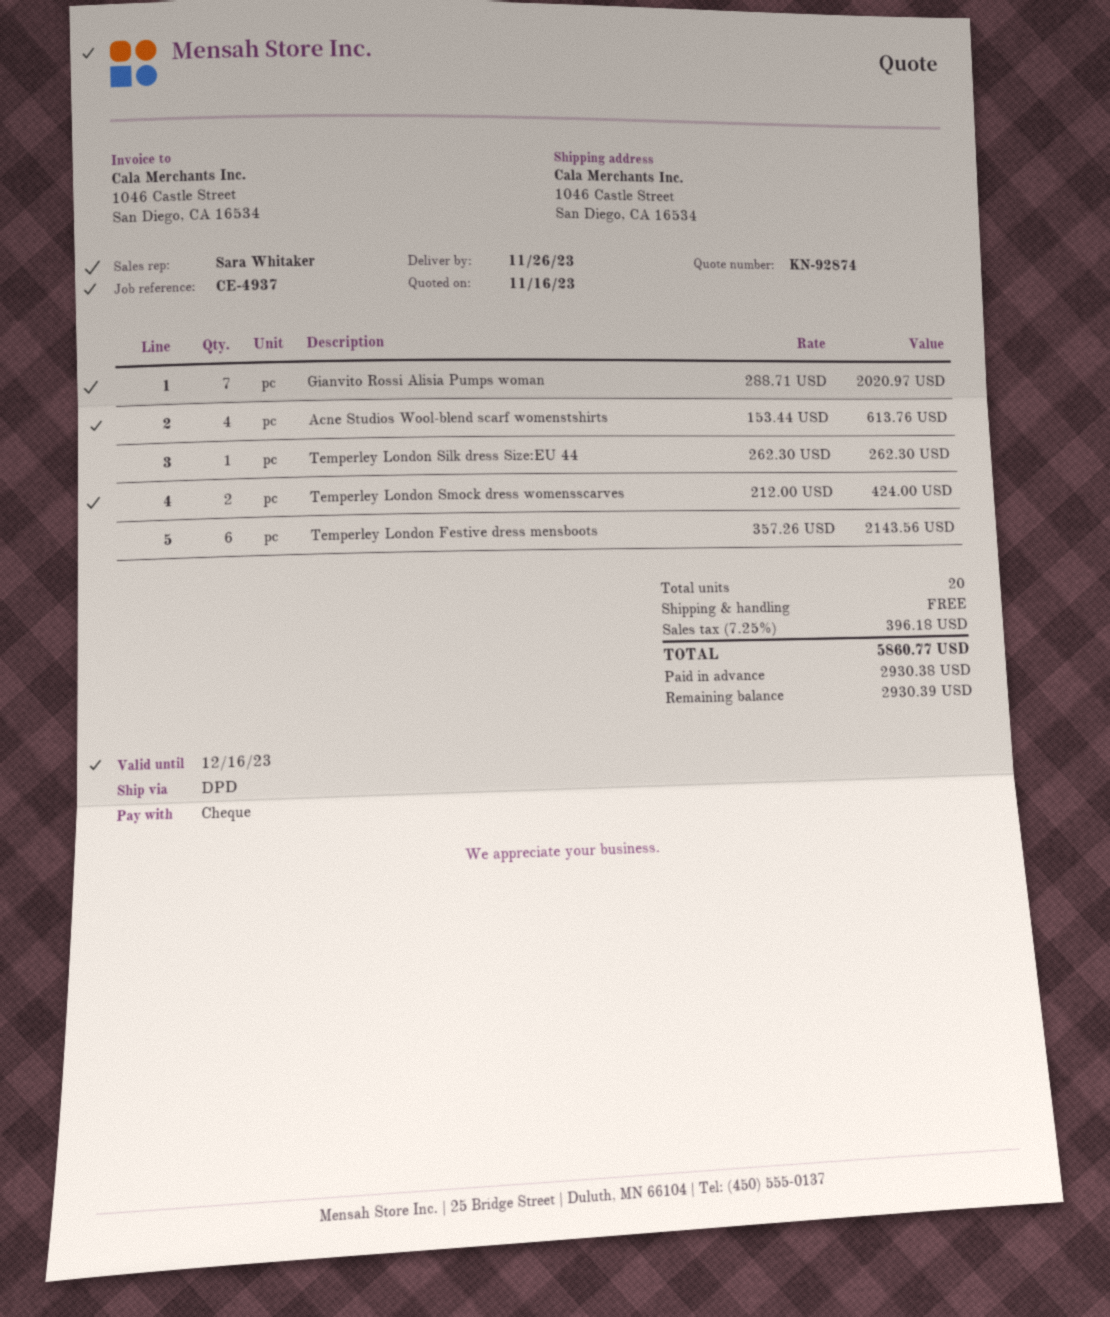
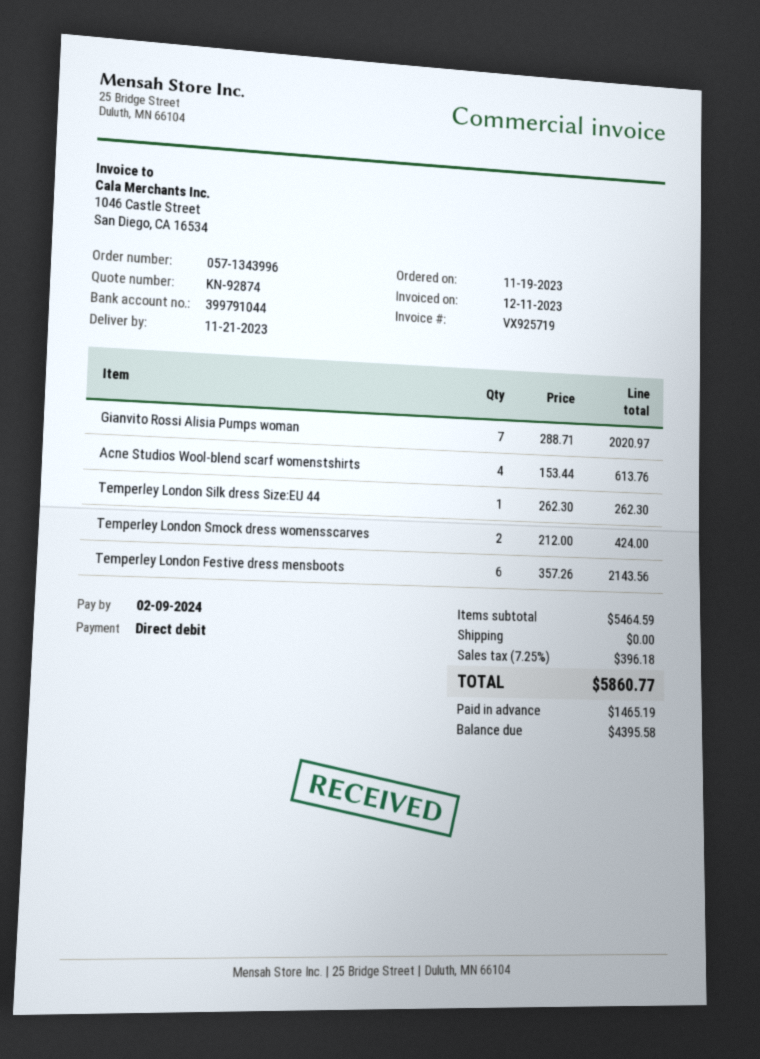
delivery date: 2023-11-26 -> 2023-11-21
payment method: cheque -> direct debit
deposit: 2930.38 -> 1465.19
balance: 2930.39 -> 4395.58

